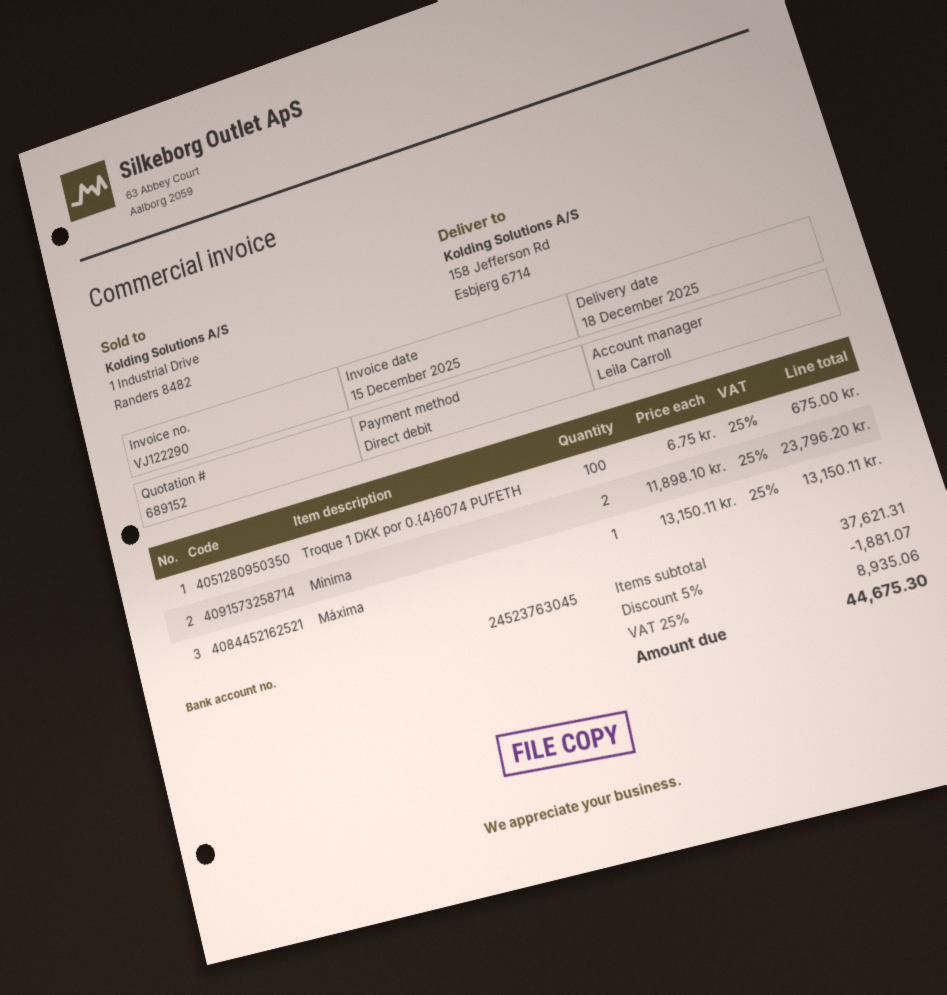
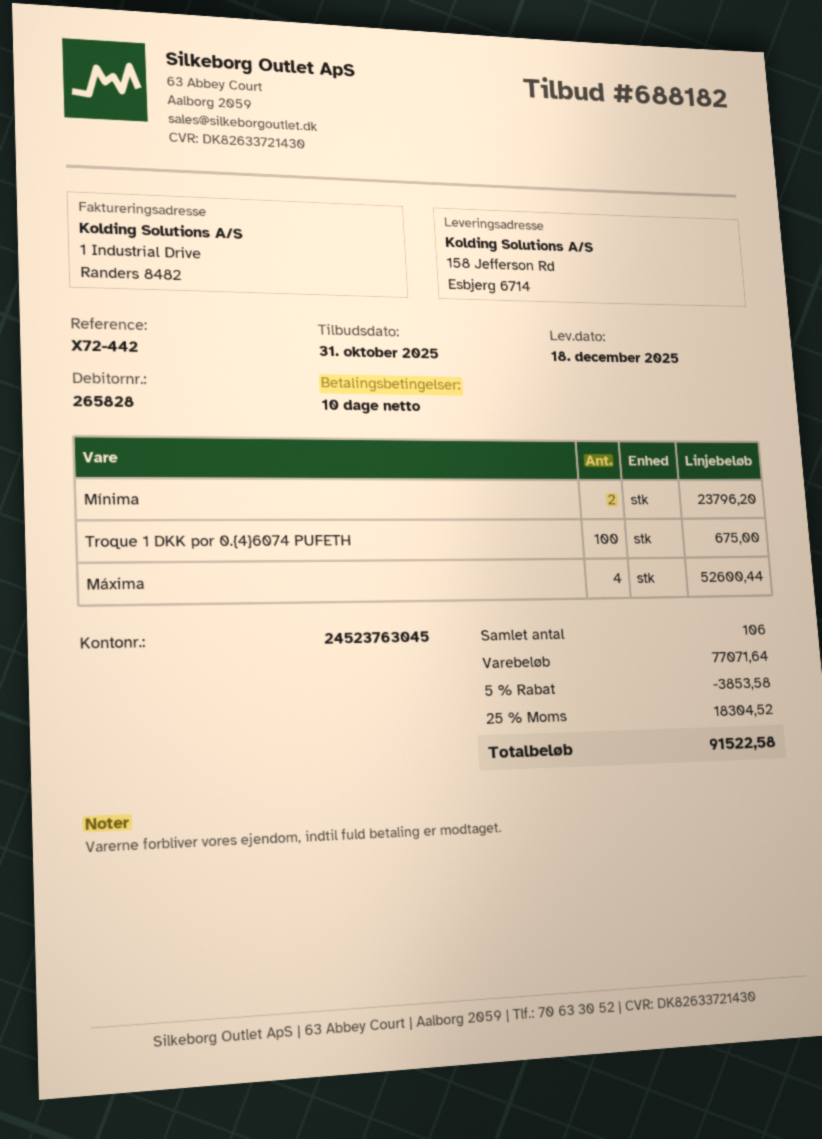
quote number: 689152 -> 688182
Máxima: 1 for 13150.11 -> 4 for 52600.44
subtotal: 37621.31 -> 77071.64
discount: 5% = 1881.07 -> 5% = 3853.58
tax: 25% = 8935.06 -> 25% = 18304.52
total: 44675.30 -> 91522.58

